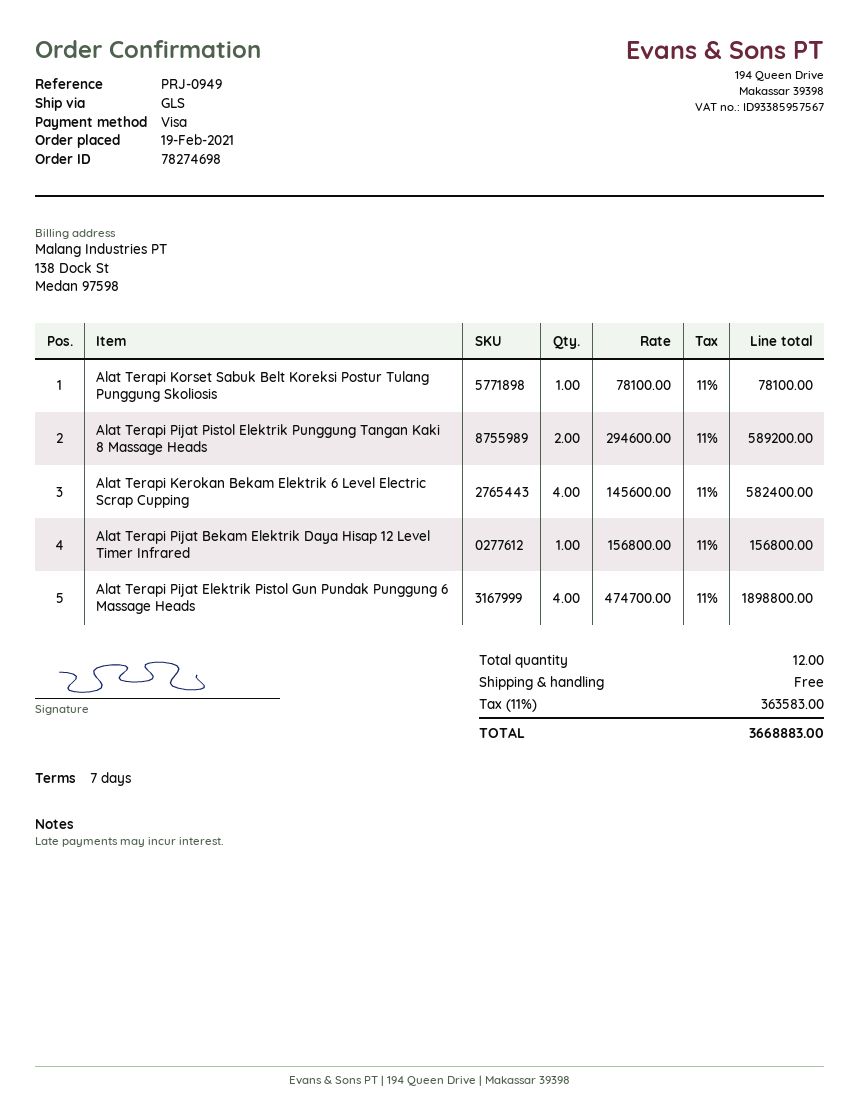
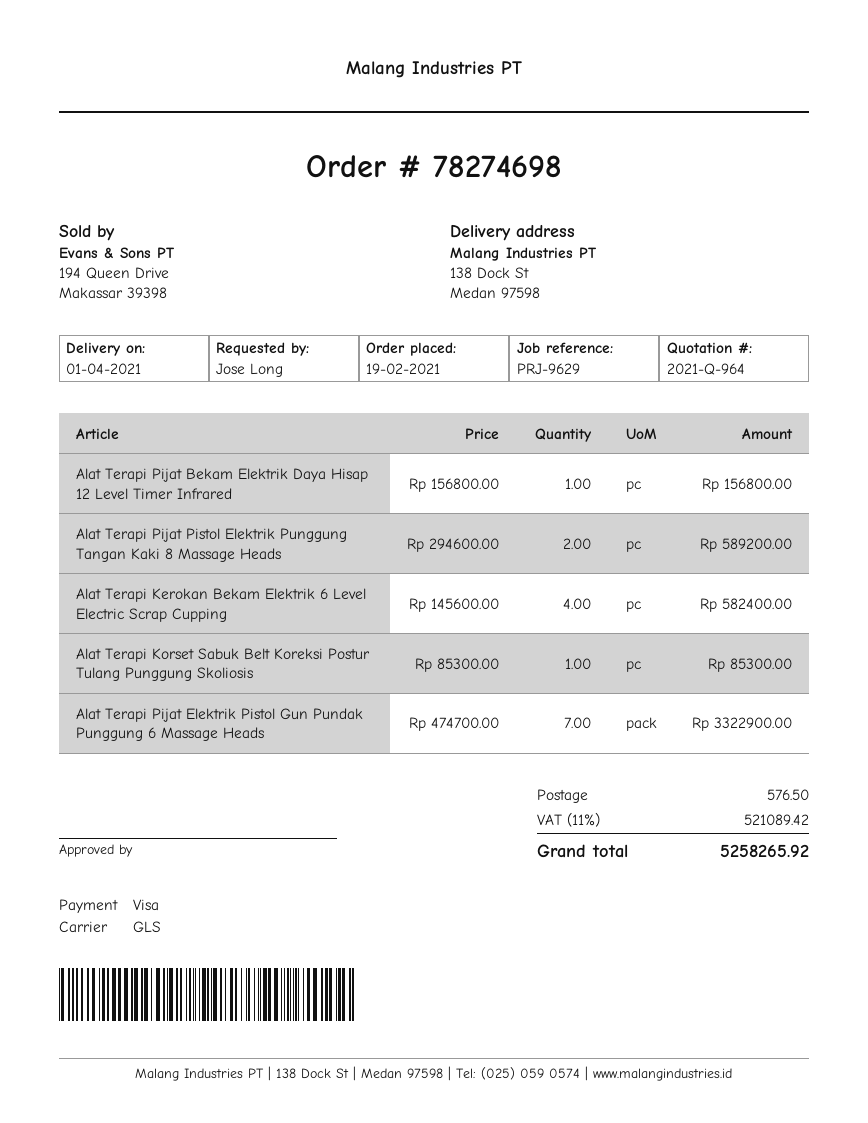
reference: PRJ-0949 -> PRJ-9629
Alat Terapi Korset Sabuk Belt Koreksi Postur Tulang Punggung Skoliosis: 1 x 78100.00 = 78100.00 -> 1 x 85300.00 = 85300.00
Alat Terapi Pijat Elektrik Pistol Gun Pundak Punggung 6 Massage Heads: 4 x 474700.00 = 1898800.00 -> 7 x 474700.00 = 3322900.00
shipping: 0.00 -> 576.50
tax: 11% = 363583.00 -> 11% = 521089.42
total: 3668883.00 -> 5258265.92

